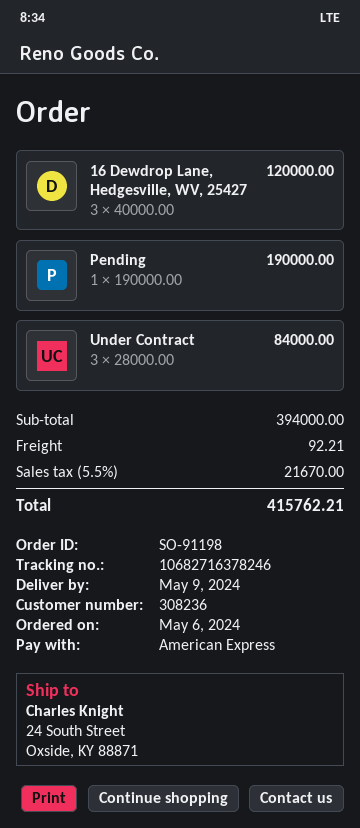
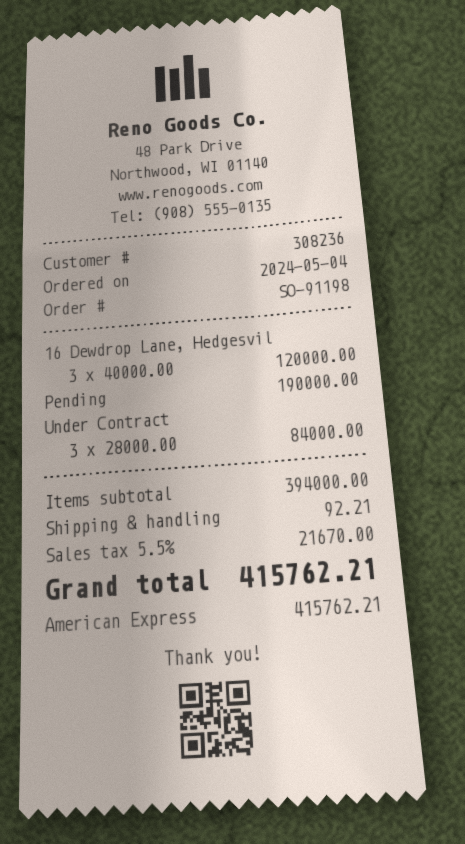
order date: 2024-05-06 -> 2024-05-04

